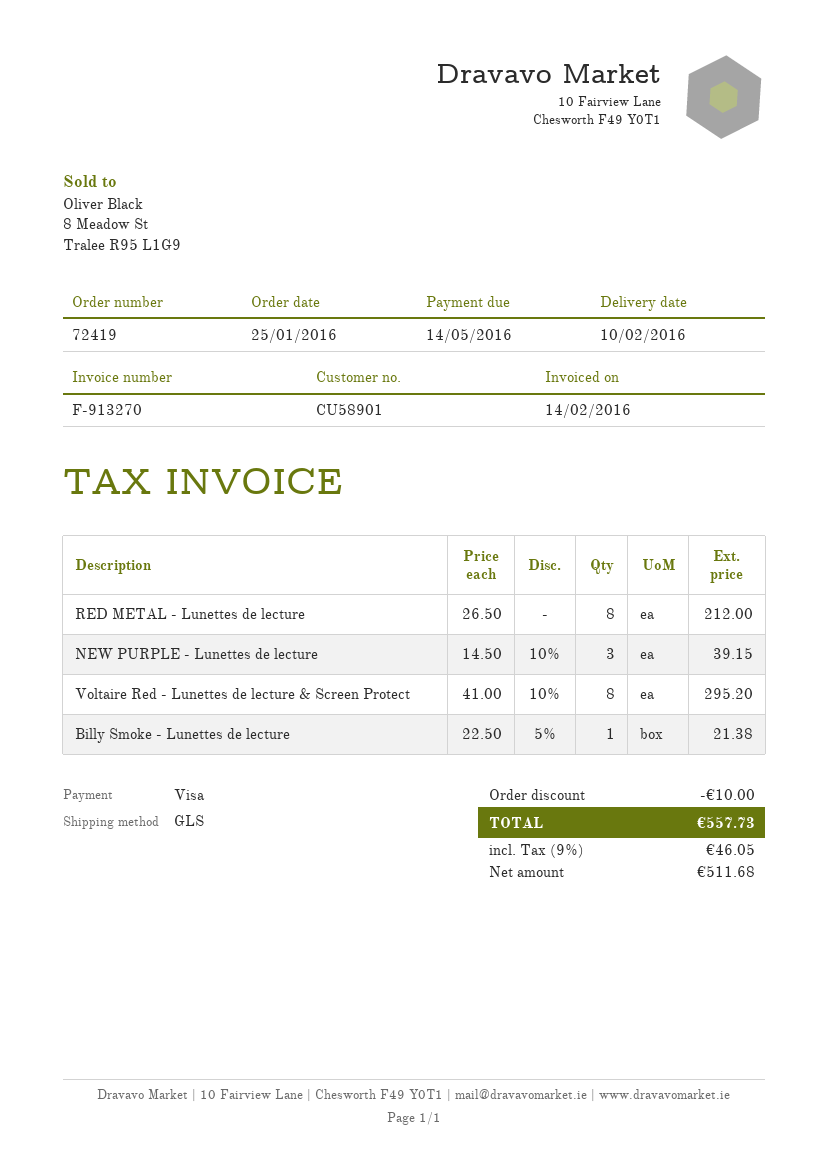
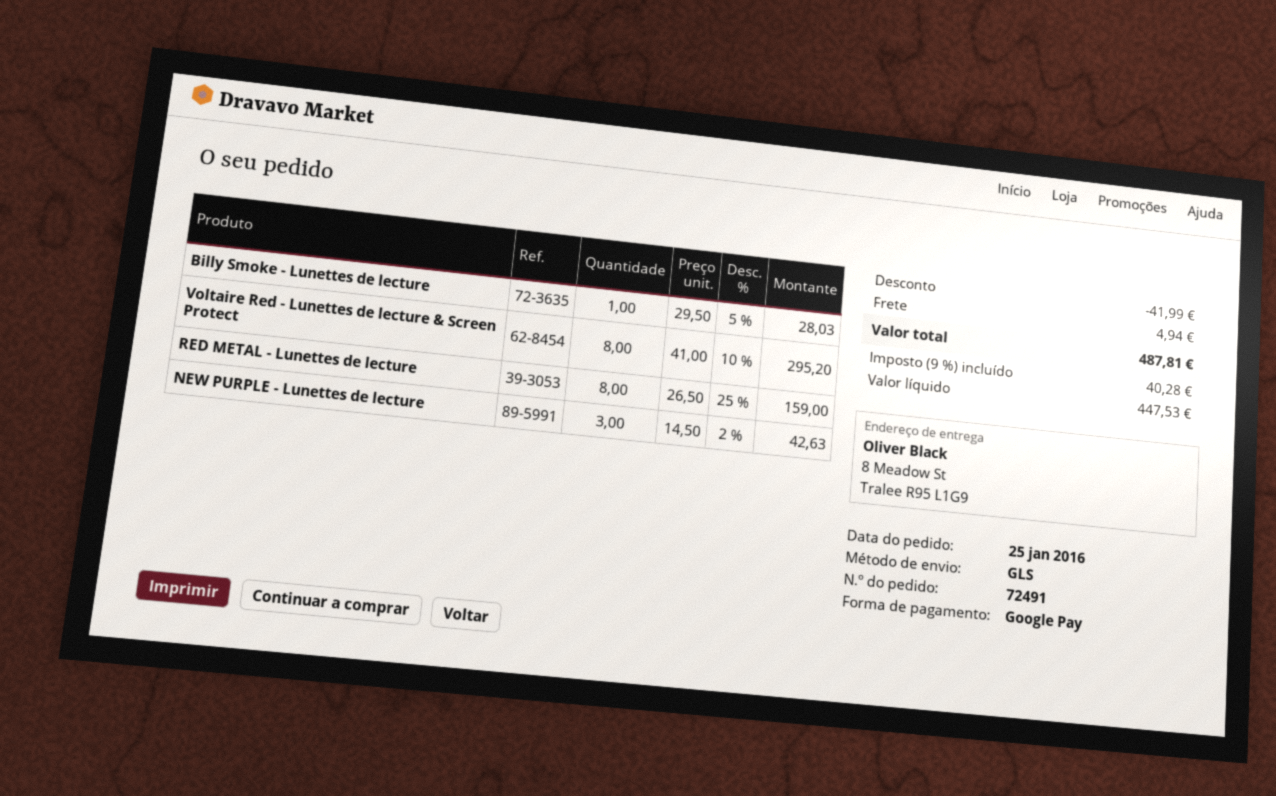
order number: 72419 -> 72491
payment method: Visa -> Google Pay
RED METAL - Lunettes de lecture: 8 x 26.50 = 212.00 -> 8 x 26.50 - 25% = 159.00
NEW PURPLE - Lunettes de lecture: 3 x 14.50 - 10% = 39.15 -> 3 x 14.50 - 2% = 42.63
Billy Smoke - Lunettes de lecture: 1 x 22.50 - 5% = 21.38 -> 1 x 29.50 - 5% = 28.03
discount: 10.00 -> 41.99
shipping: none -> 4.94
net: 511.68 -> 447.53
tax: 9% = 46.05 -> 9% = 40.28
total: 557.73 -> 487.81

